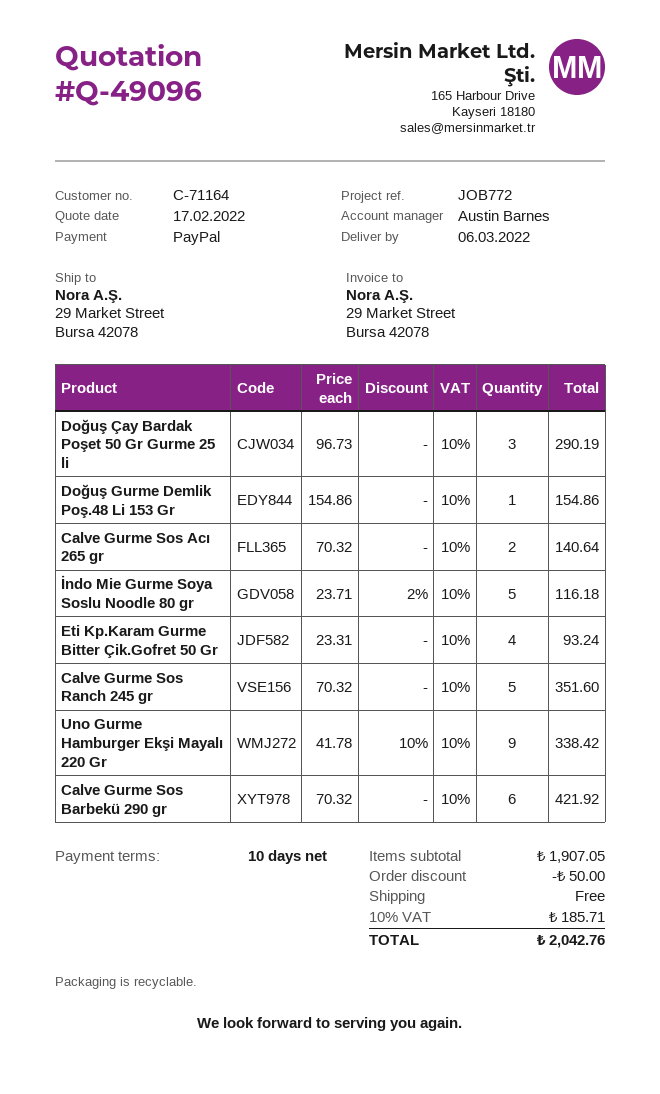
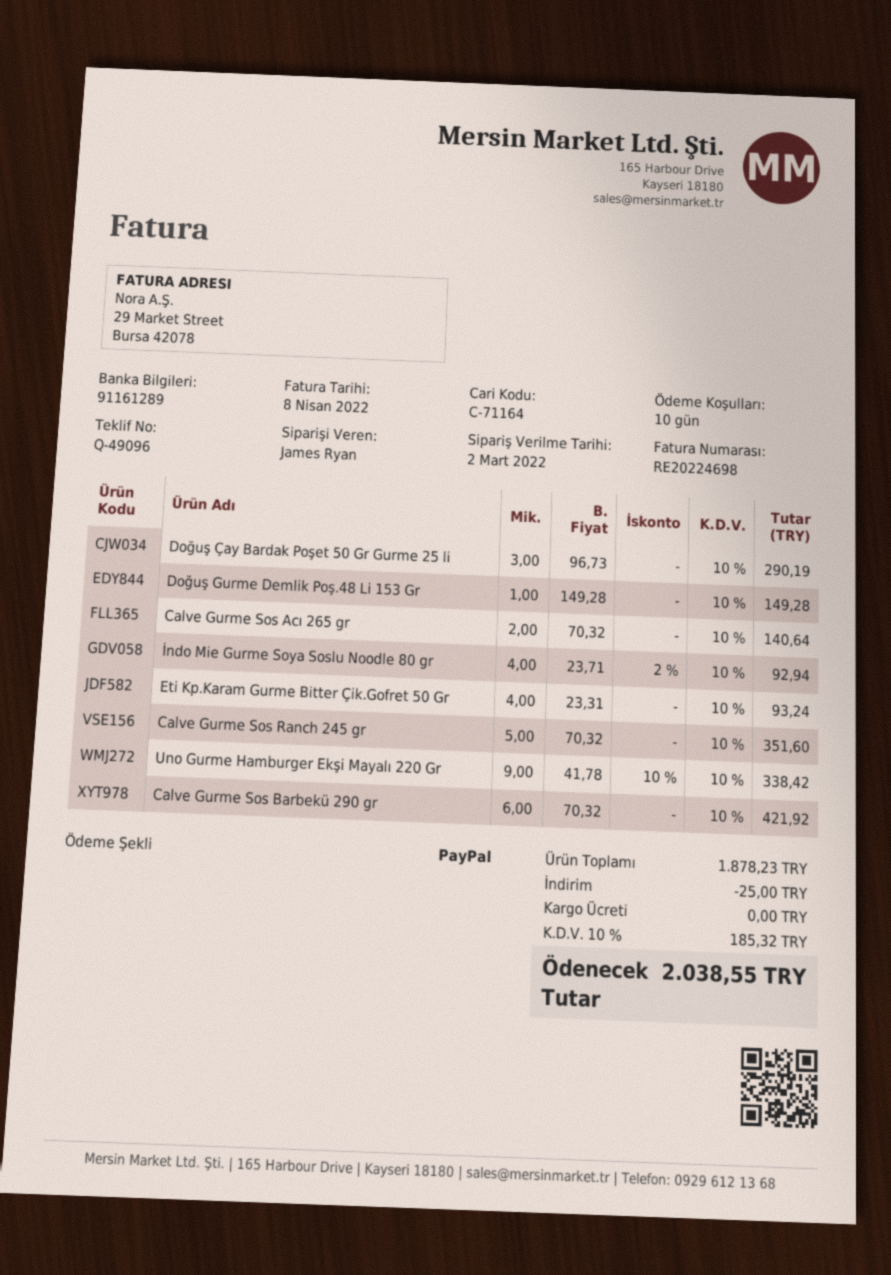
Doğuş Gurme Demlik Poş.48 Li 153 Gr: 1 x 154.86 = 154.86 -> 1 x 149.28 = 149.28
İndo Mie Gurme Soya Soslu Noodle 80 gr: 5 x 23.71 - 2% = 116.18 -> 4 x 23.71 - 2% = 92.94
subtotal: 1907.05 -> 1878.23
discount: 50.00 -> 25.00
tax: 10% = 185.71 -> 10% = 185.32
total: 2042.76 -> 2038.55

